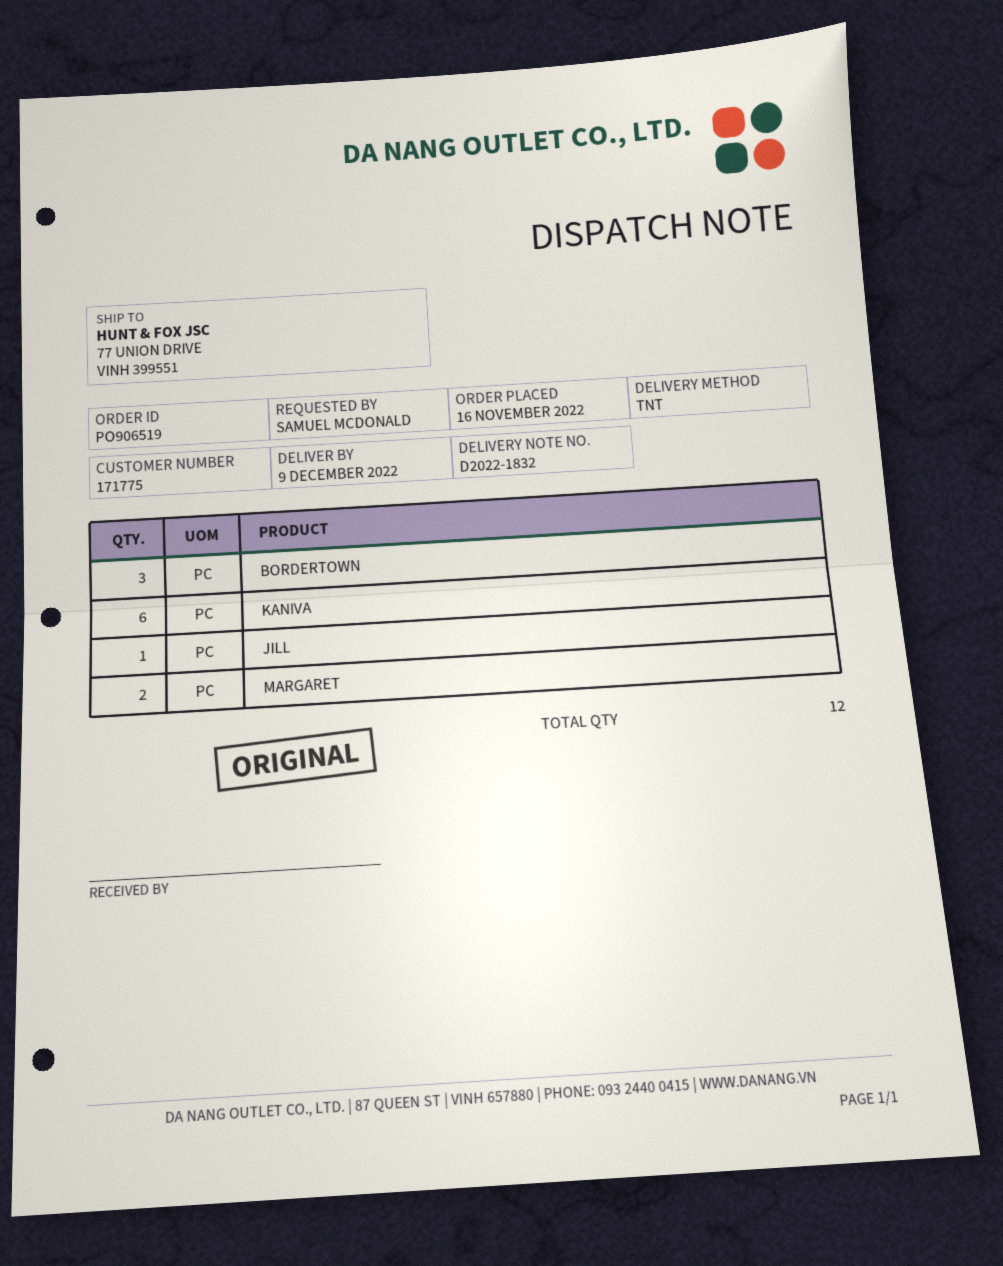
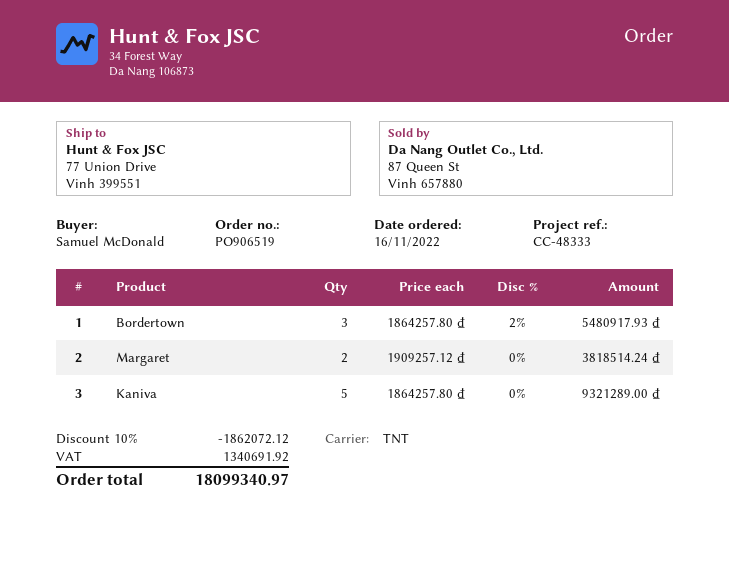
KANIVA: 6 -> 5
JILL: 1 -> none

